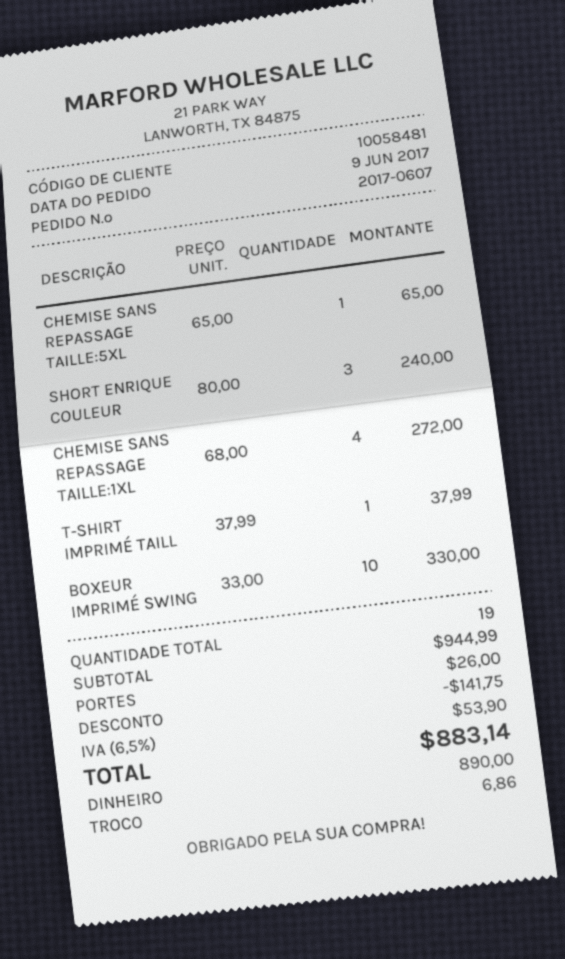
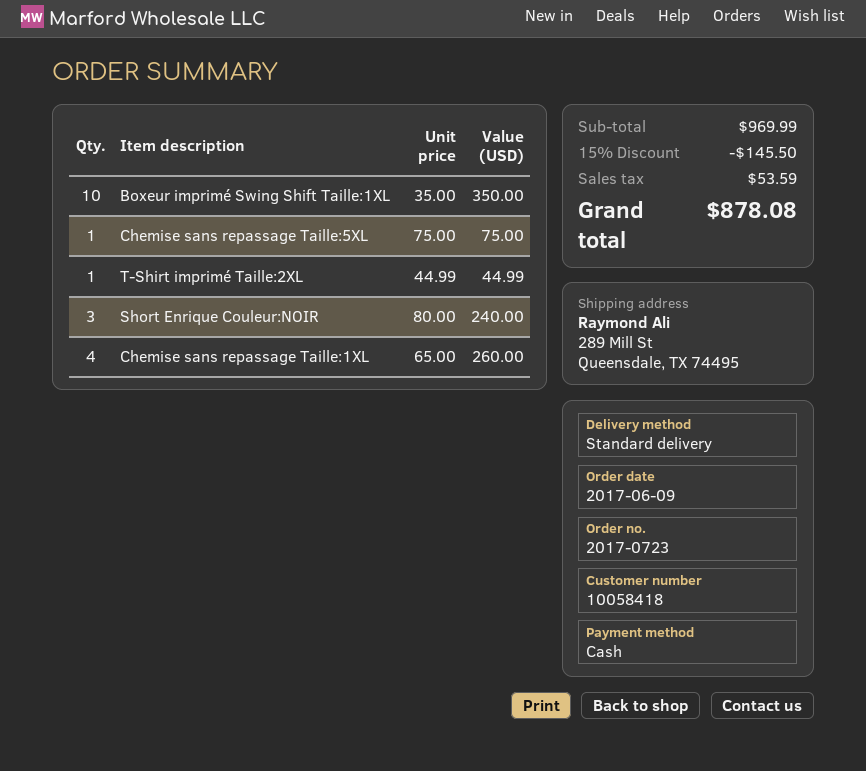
order number: 2017-0607 -> 2017-0723
customer number: 10058481 -> 10058418
CHEMISE SANS REPASSAGE TAILLE:5XL: 1 x 65.00 = 65.00 -> 1 x 75.00 = 75.00
CHEMISE SANS REPASSAGE TAILLE:1XL: 4 x 68.00 = 272.00 -> 4 x 65.00 = 260.00
T-SHIRT IMPRIMÉ TAILL: 1 x 37.99 = 37.99 -> 1 x 44.99 = 44.99
BOXEUR IMPRIMÉ SWING: 10 x 33.00 = 330.00 -> 10 x 35.00 = 350.00
subtotal: 944.99 -> 969.99
discount: 141.75 -> 145.50
shipping: 26.00 -> none
tax: 53.90 -> 53.59
total: 883.14 -> 878.08

